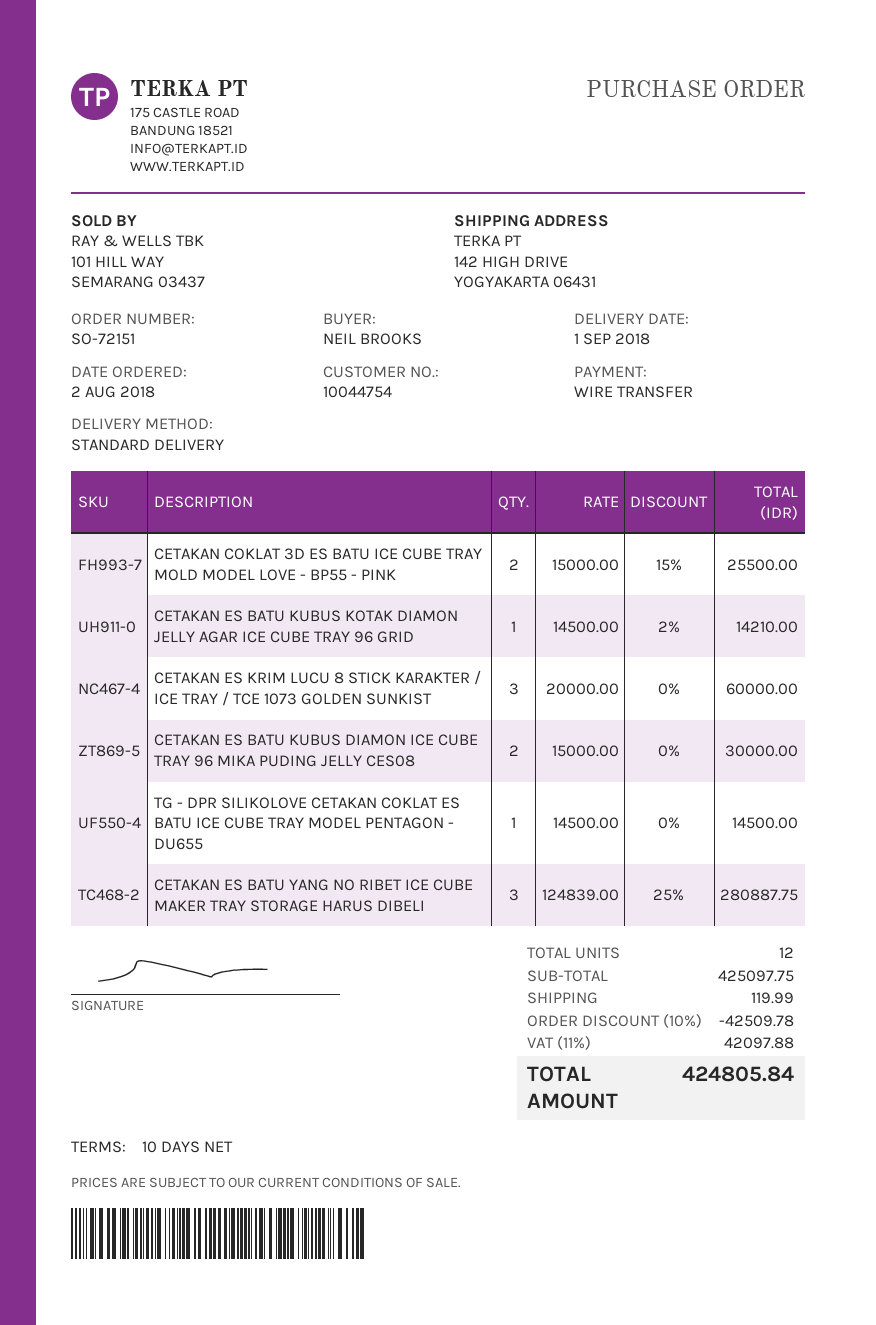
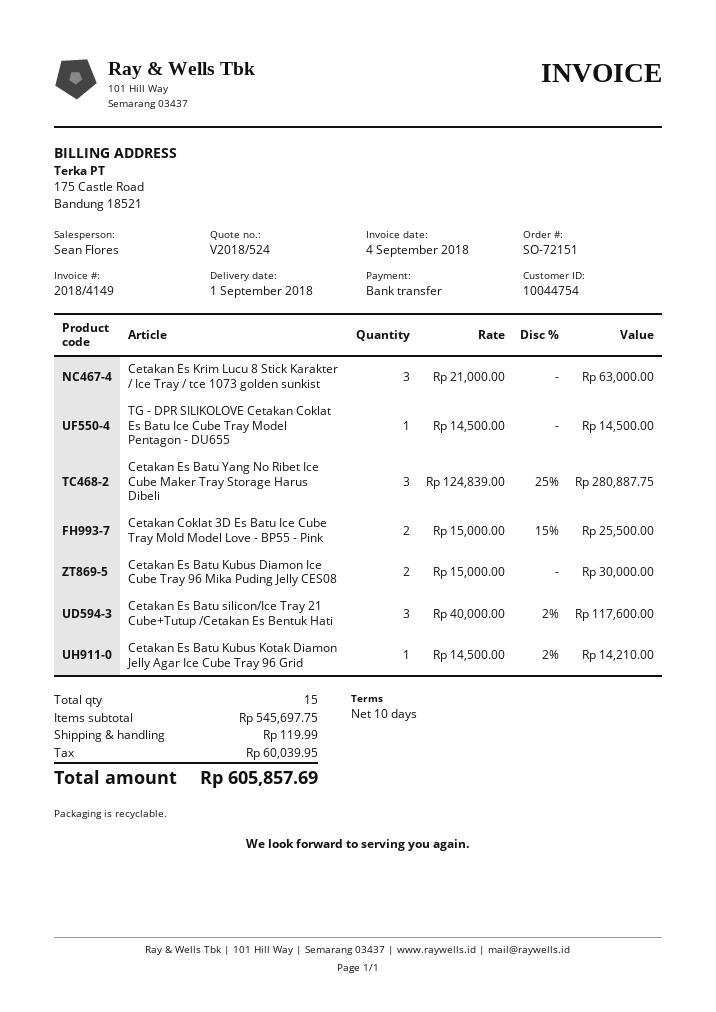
CETAKAN ES KRIM LUCU 8 STICK KARAKTER / ICE TRAY / TCE 1073 GOLDEN SUNKIST: 3 x 20000.00 = 60000.00 -> 3 x 21000.00 = 63000.00
Cetakan Es Batu silicon/Ice Tray 21 Cube+Tutup /Cetakan Es Bentuk Hati: none -> 3 x 40000.00 - 2% = 117600.00
total quantity: 12 -> 15
subtotal: 425097.75 -> 545697.75
discount: 10% = 42509.78 -> none
tax: 42097.88 -> 60039.95
total: 424805.84 -> 605857.69

